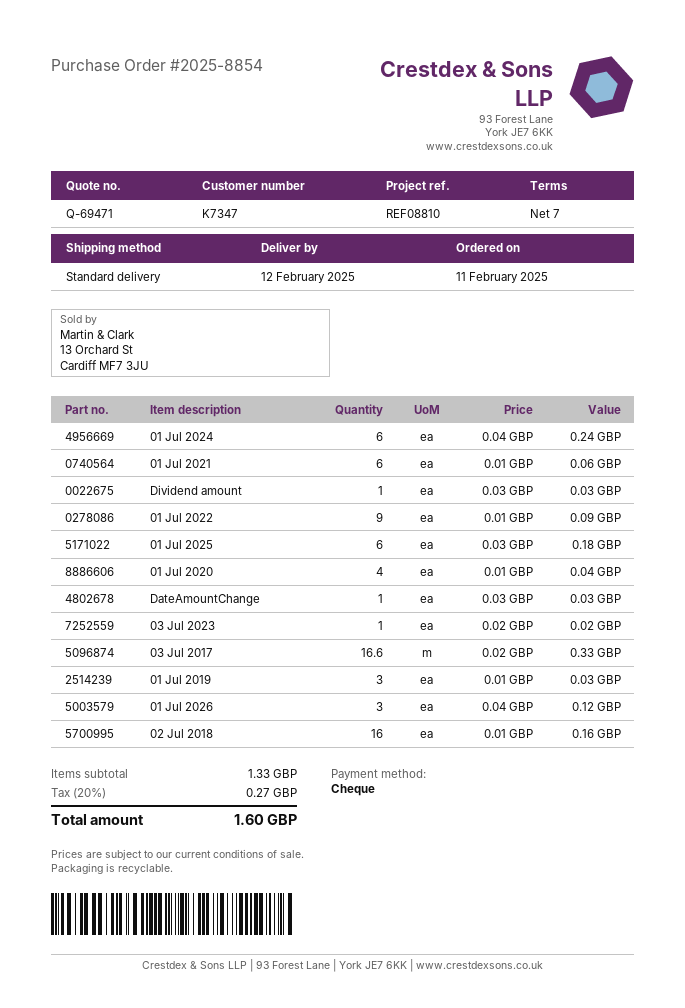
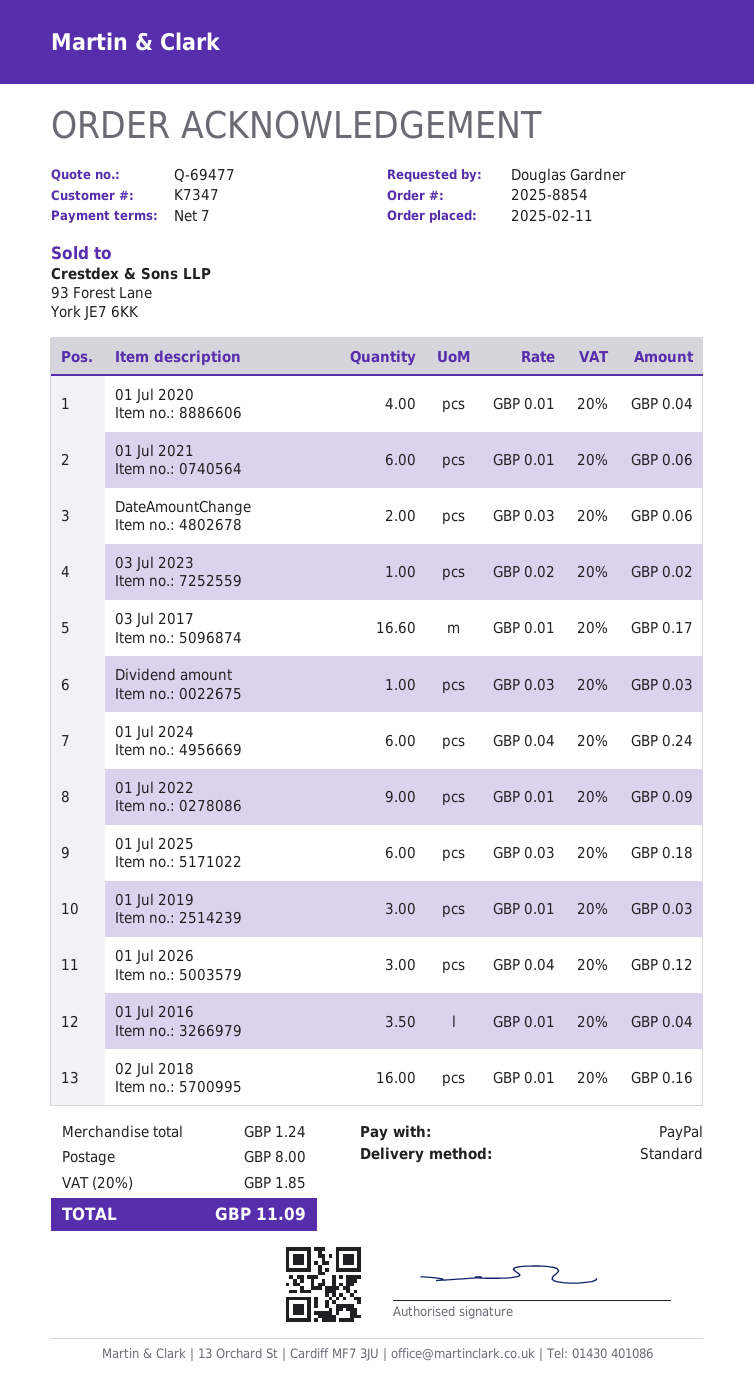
quote number: Q-69471 -> Q-69477
payment method: cheque -> PayPal
DateAmountChange: 1 x 0.03 = 0.03 -> 2 x 0.03 = 0.06
03 Jul 2017: 16.6 x 0.02 = 0.33 -> 16.6 x 0.01 = 0.17
01 Jul 2016: none -> 3.5 x 0.01 = 0.04
subtotal: 1.33 -> 1.24
shipping: none -> 8.00
tax: 20% = 0.27 -> 20% = 1.85
total: 1.60 -> 11.09

